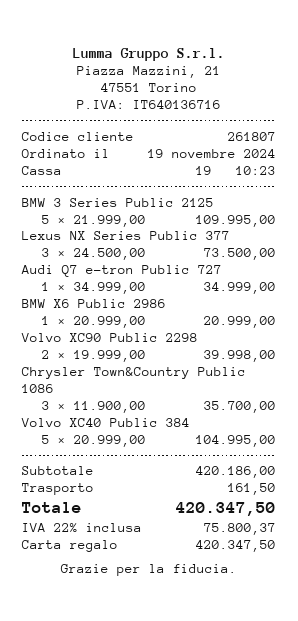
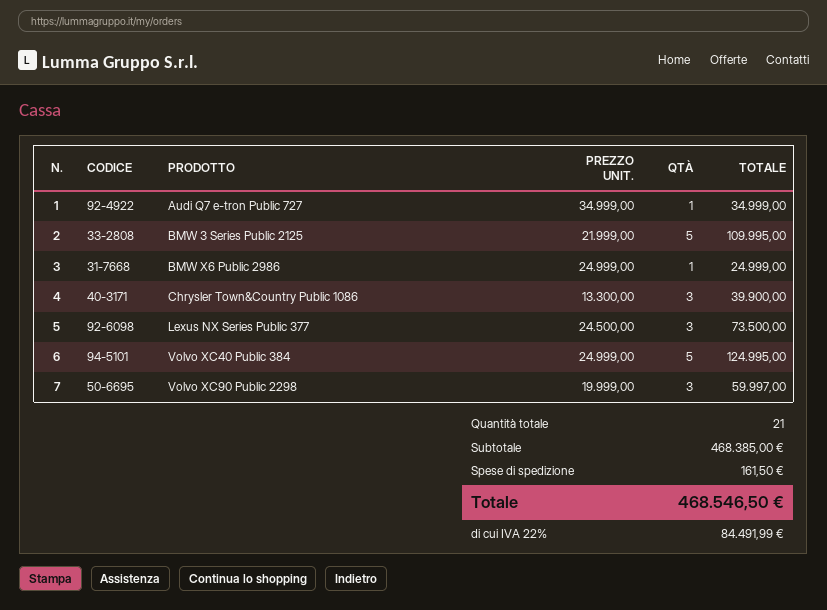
BMW X6 Public 2986: 1 x 20999.00 = 20999.00 -> 1 x 24999.00 = 24999.00
Volvo XC90 Public 2298: 2 x 19999.00 = 39998.00 -> 3 x 19999.00 = 59997.00
Chrysler Town&Country Public 1086: 3 x 11900.00 = 35700.00 -> 3 x 13300.00 = 39900.00
Volvo XC40 Public 384: 5 x 20999.00 = 104995.00 -> 5 x 24999.00 = 124995.00
subtotal: 420186.00 -> 468385.00
tax: 22% = 75800.37 -> 22% = 84491.99
total: 420347.50 -> 468546.50

